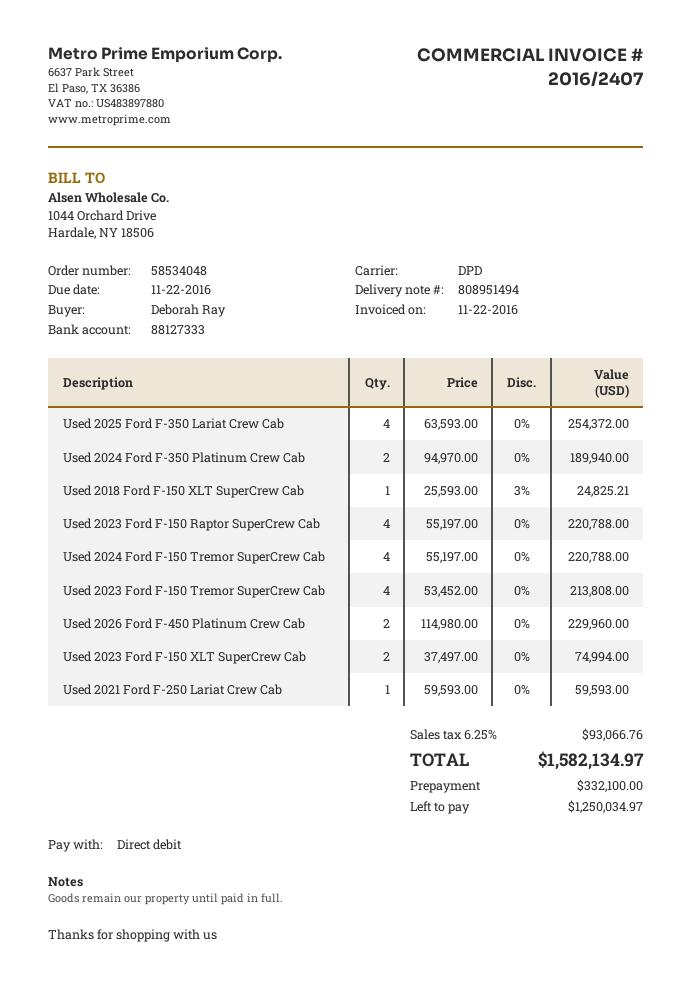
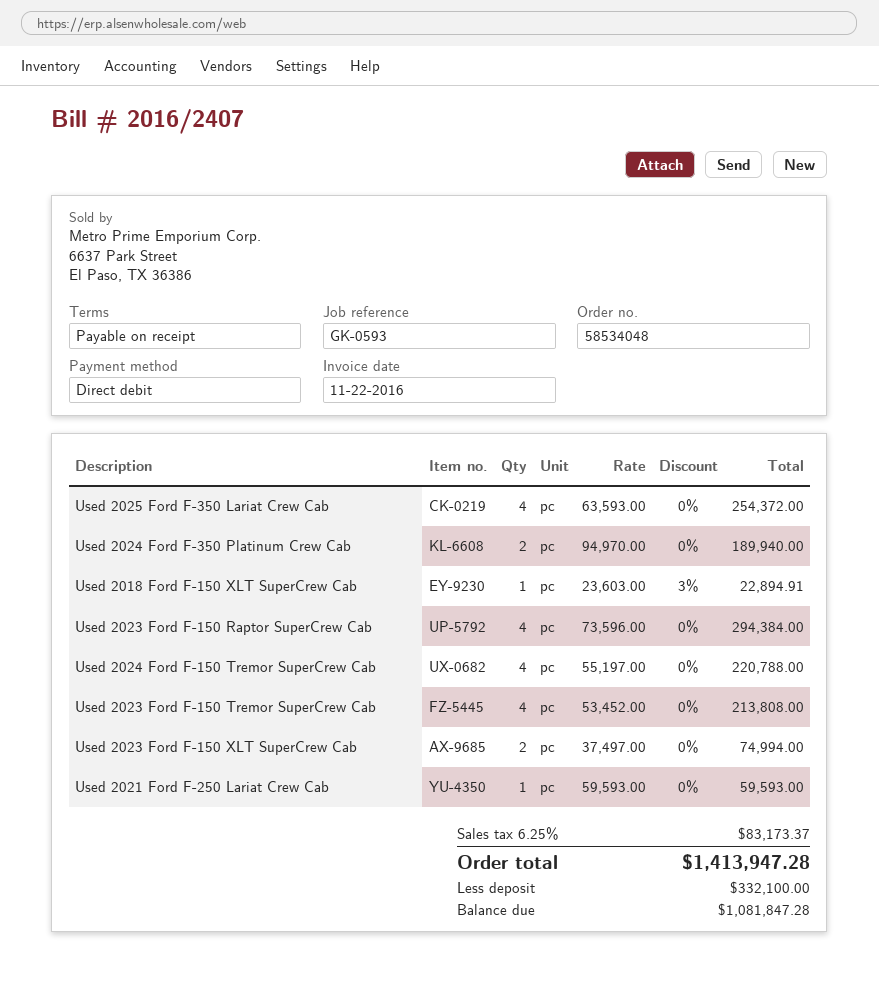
Used 2018 Ford F-150 XLT SuperCrew Cab: 1 x 25593.00 - 3% = 24825.21 -> 1 x 23603.00 - 3% = 22894.91
Used 2023 Ford F-150 Raptor SuperCrew Cab: 4 x 55197.00 = 220788.00 -> 4 x 73596.00 = 294384.00
Used 2026 Ford F-450 Platinum Crew Cab: 2 x 114980.00 = 229960.00 -> none
tax: 6.25% = 93066.76 -> 6.25% = 83173.37
total: 1582134.97 -> 1413947.28
balance: 1250034.97 -> 1081847.28

